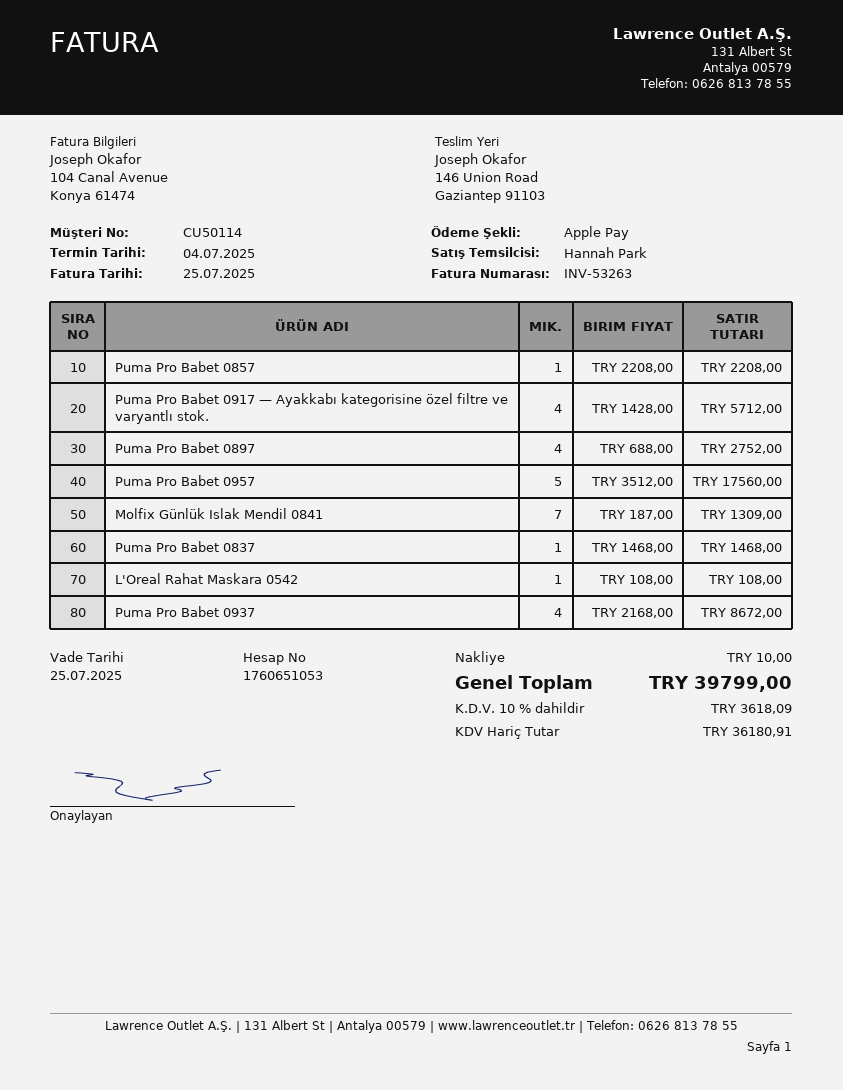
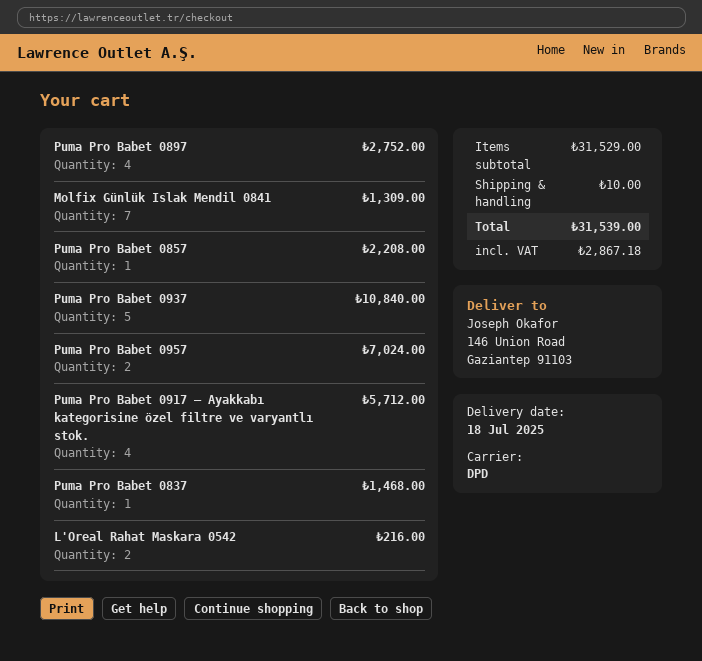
delivery date: 2025-07-04 -> 2025-07-18
Puma Pro Babet 0957: 5 for 17560.00 -> 2 for 7024.00
L'Oreal Rahat Maskara 0542: 1 for 108.00 -> 2 for 216.00
Puma Pro Babet 0937: 4 for 8672.00 -> 5 for 10840.00
tax: 3618.09 -> 2867.18
total: 39799.00 -> 31539.00

